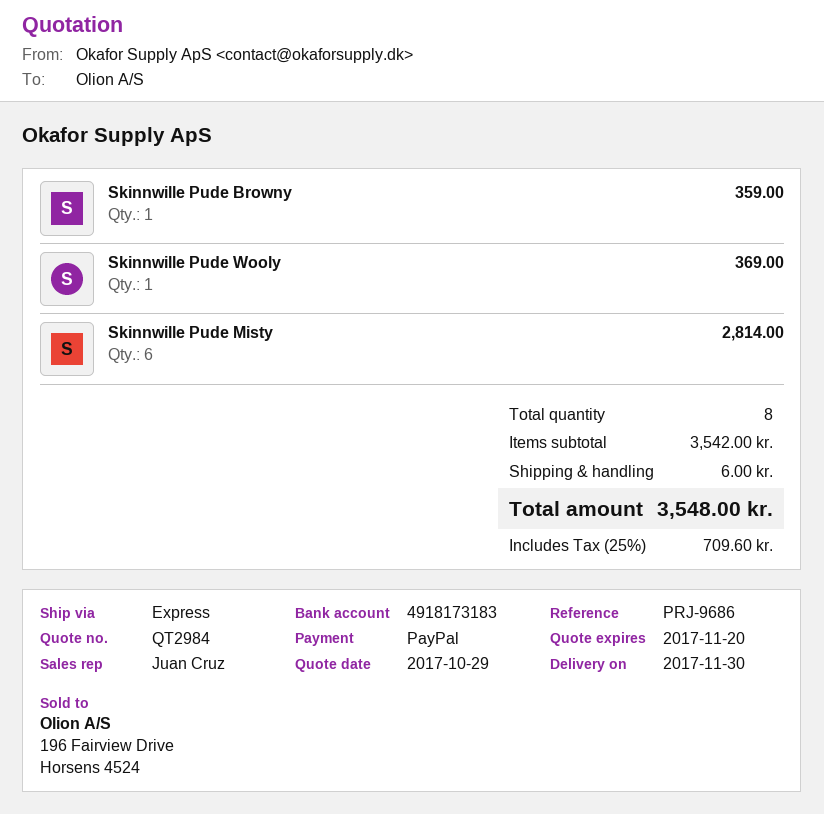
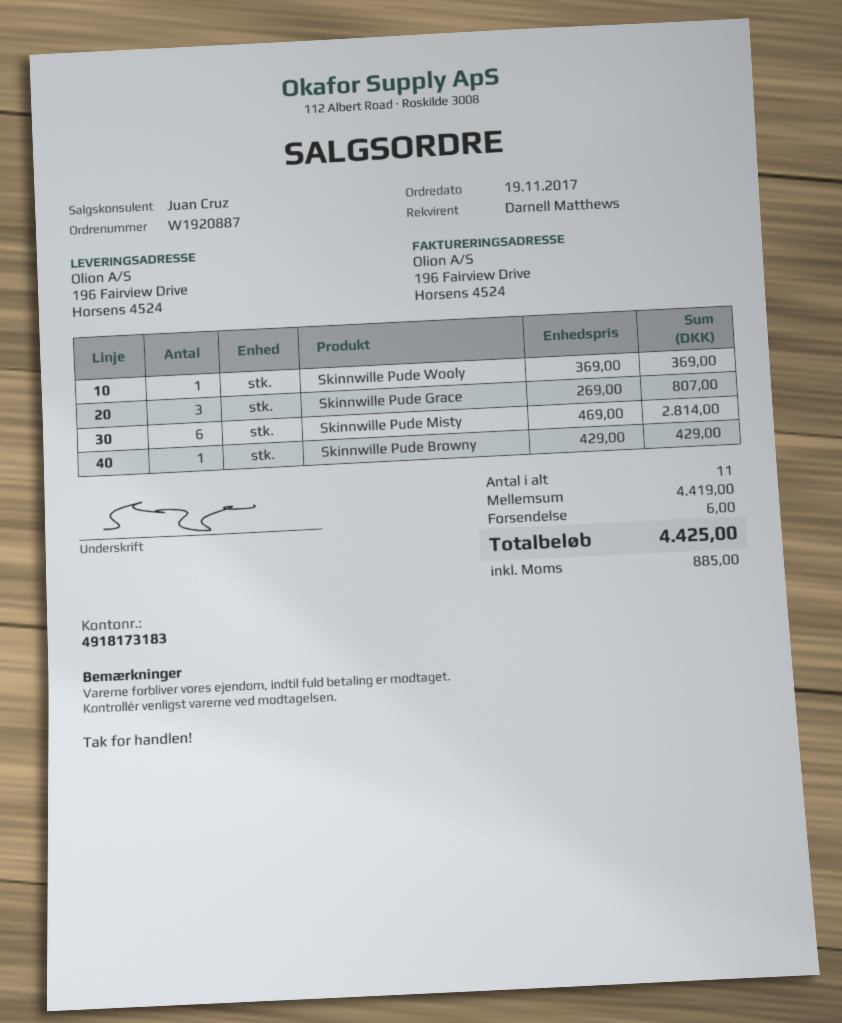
Skinnwille Pude Browny: 1 for 359.00 -> 1 for 429.00
Skinnwille Pude Grace: none -> 3 for 807.00
total quantity: 8 -> 11
subtotal: 3542.00 -> 4419.00
tax: 709.60 -> 885.00
total: 3548.00 -> 4425.00

